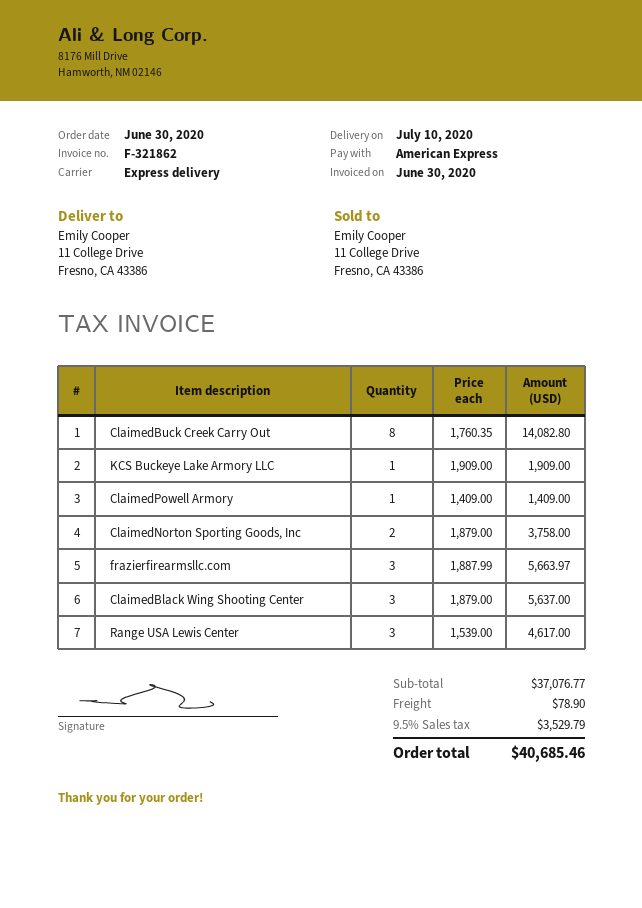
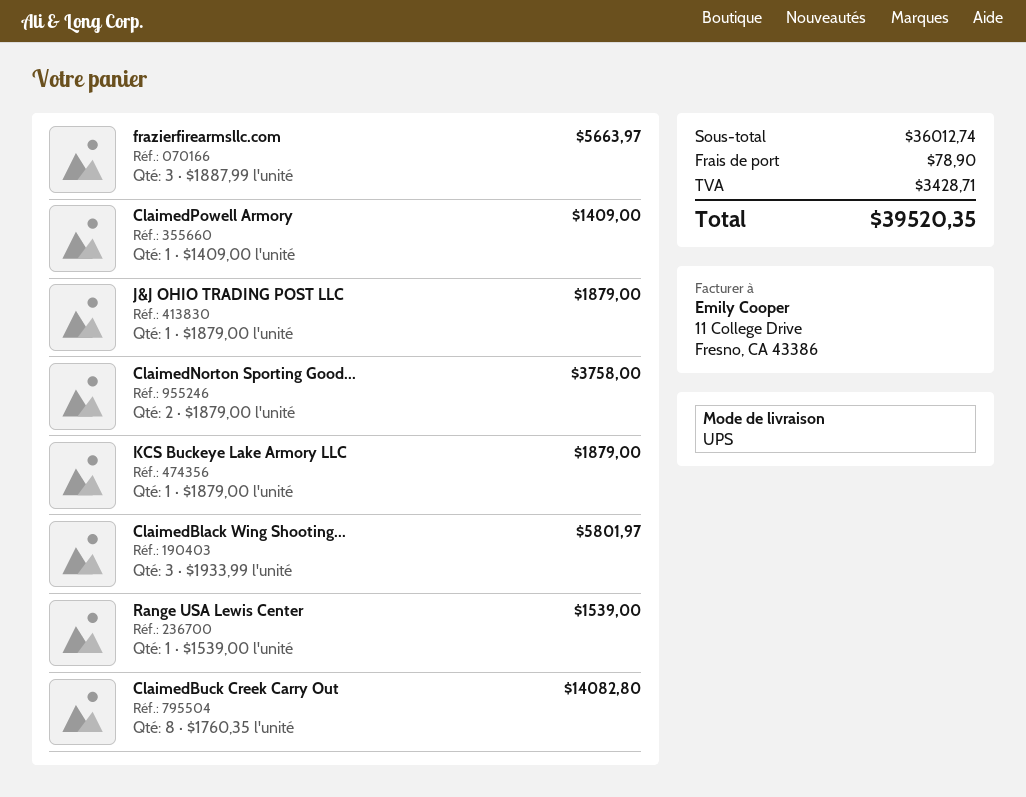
shipping method: express -> UPS
KCS Buckeye Lake Armory LLC: 1 x 1909.00 = 1909.00 -> 1 x 1879.00 = 1879.00
ClaimedBlack Wing Shooting Center: 3 x 1879.00 = 5637.00 -> 3 x 1933.99 = 5801.97
Range USA Lewis Center: 3 x 1539.00 = 4617.00 -> 1 x 1539.00 = 1539.00
J&J OHIO TRADING POST LLC: none -> 1 x 1879.00 = 1879.00
subtotal: 37076.77 -> 36012.74
tax: 3529.79 -> 3428.71
total: 40685.46 -> 39520.35

